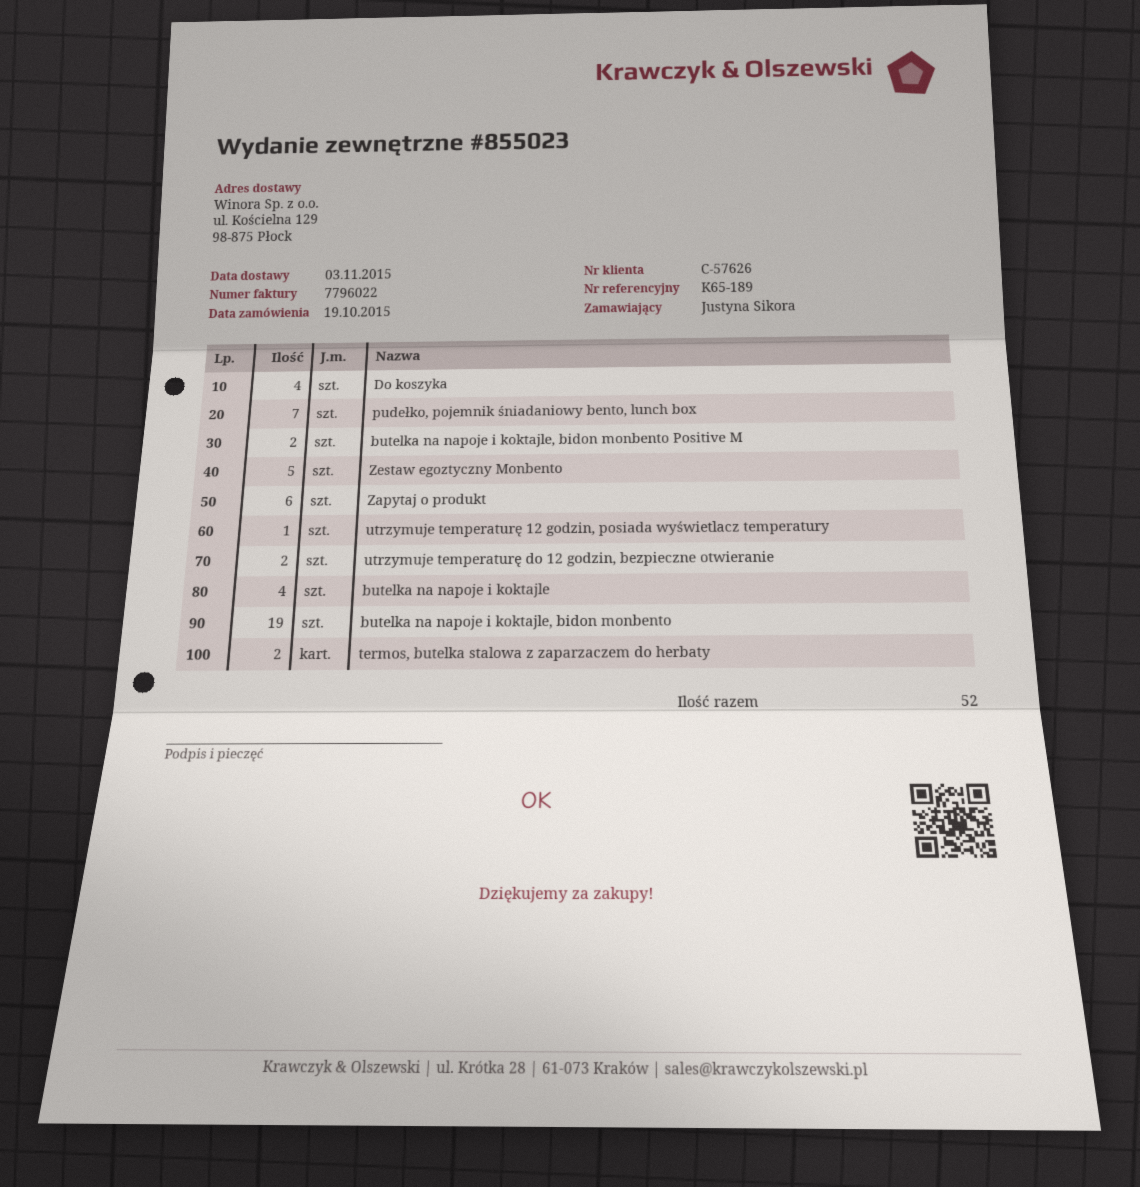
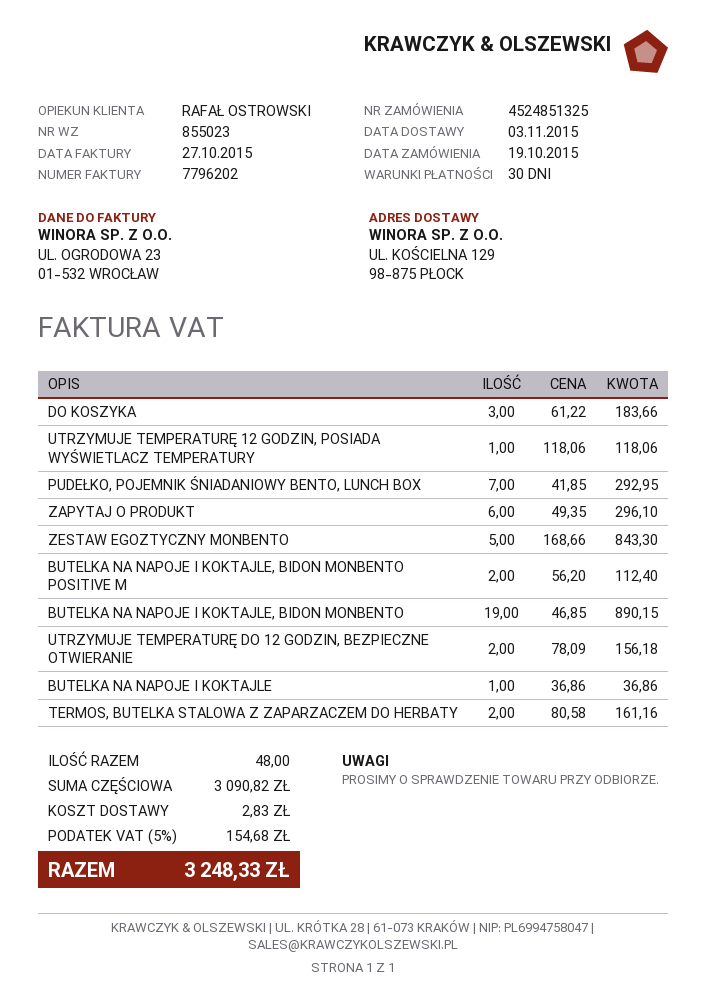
invoice number: 7796022 -> 7796202
Do koszyka: 4 -> 3
butelka na napoje i koktajle: 4 -> 1
total quantity: 52 -> 48

